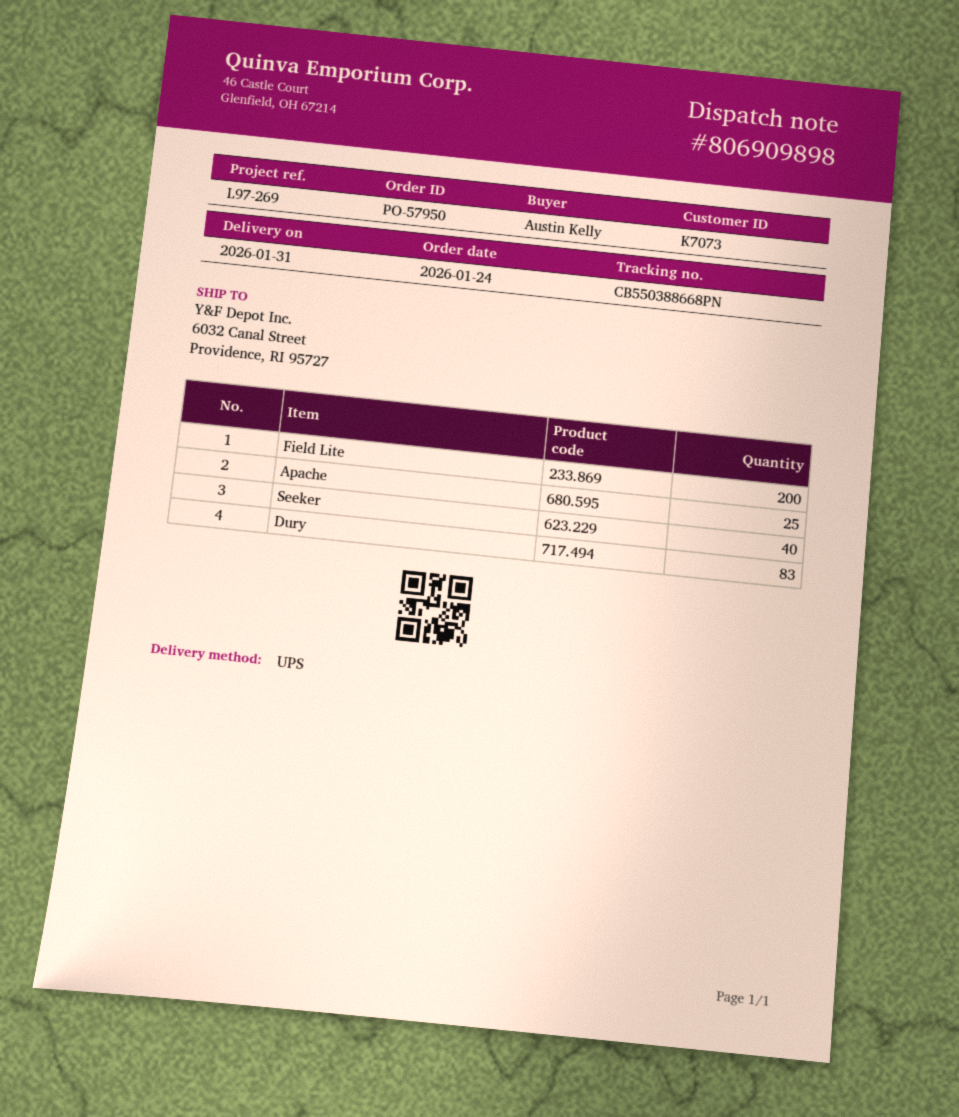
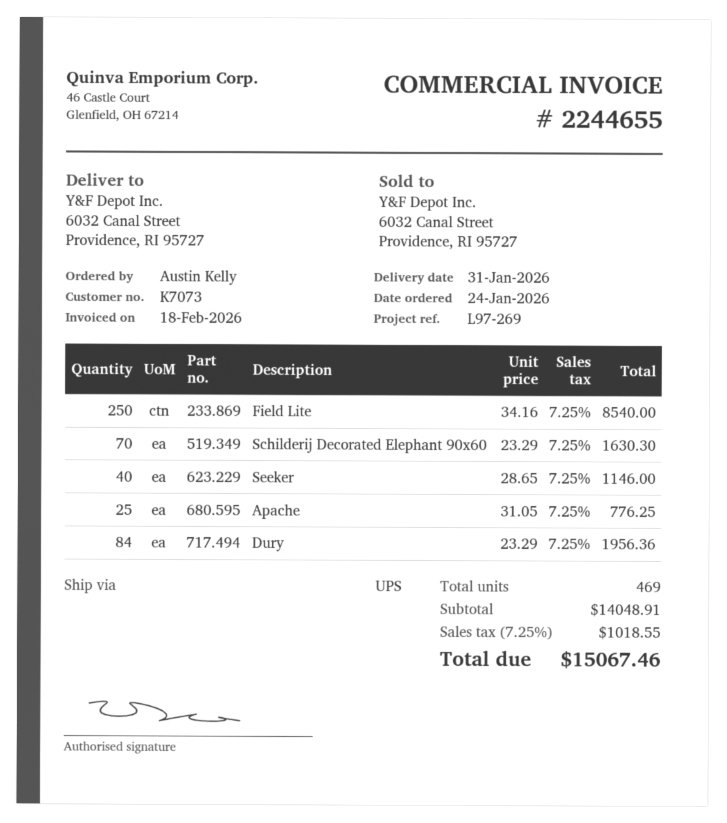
Field Lite: 200 -> 250
Dury: 83 -> 84
Schilderij Decorated Elephant 90x60: none -> 70

